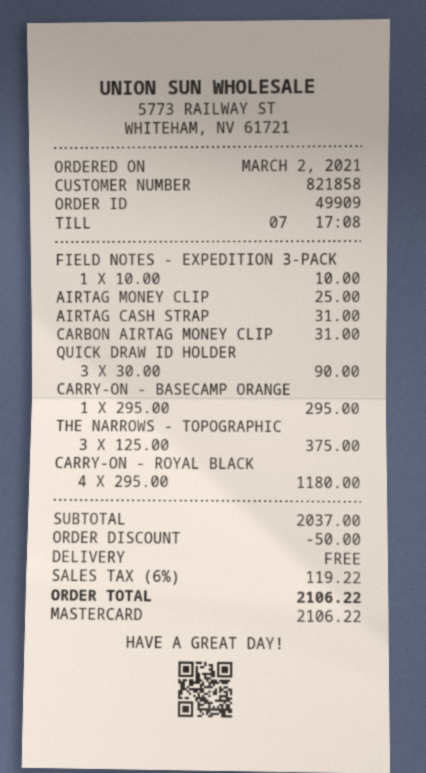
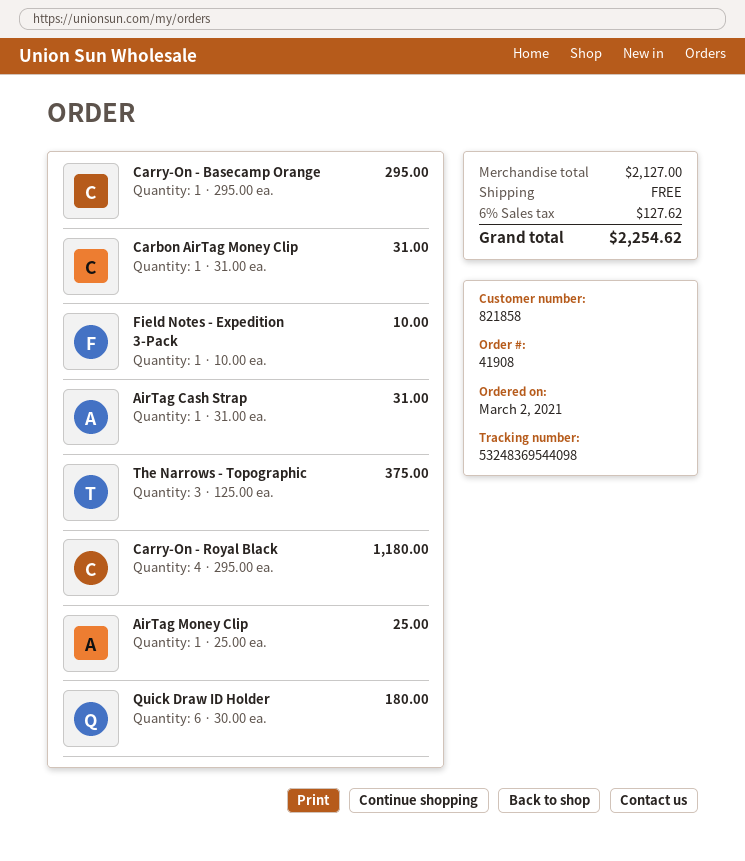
order number: 49909 -> 41908
QUICK DRAW ID HOLDER: 3 x 30.00 = 90.00 -> 6 x 30.00 = 180.00
subtotal: 2037.00 -> 2127.00
discount: 50.00 -> none
tax: 6% = 119.22 -> 6% = 127.62
total: 2106.22 -> 2254.62

